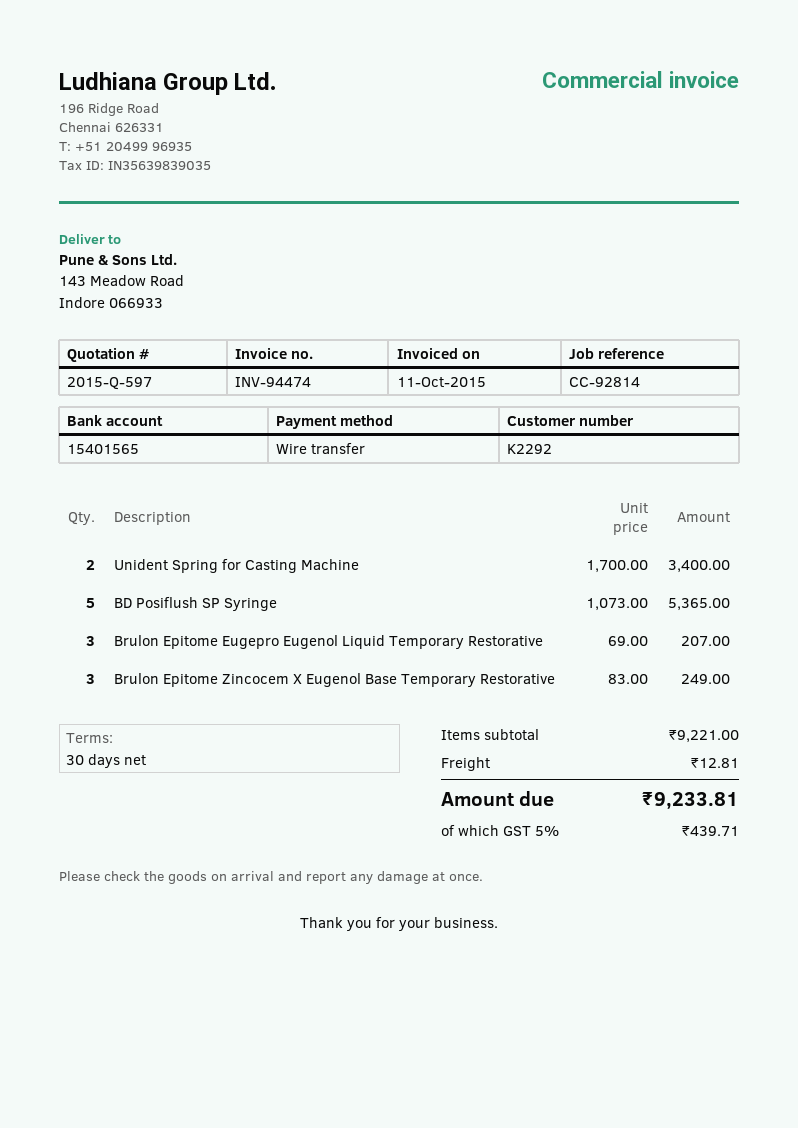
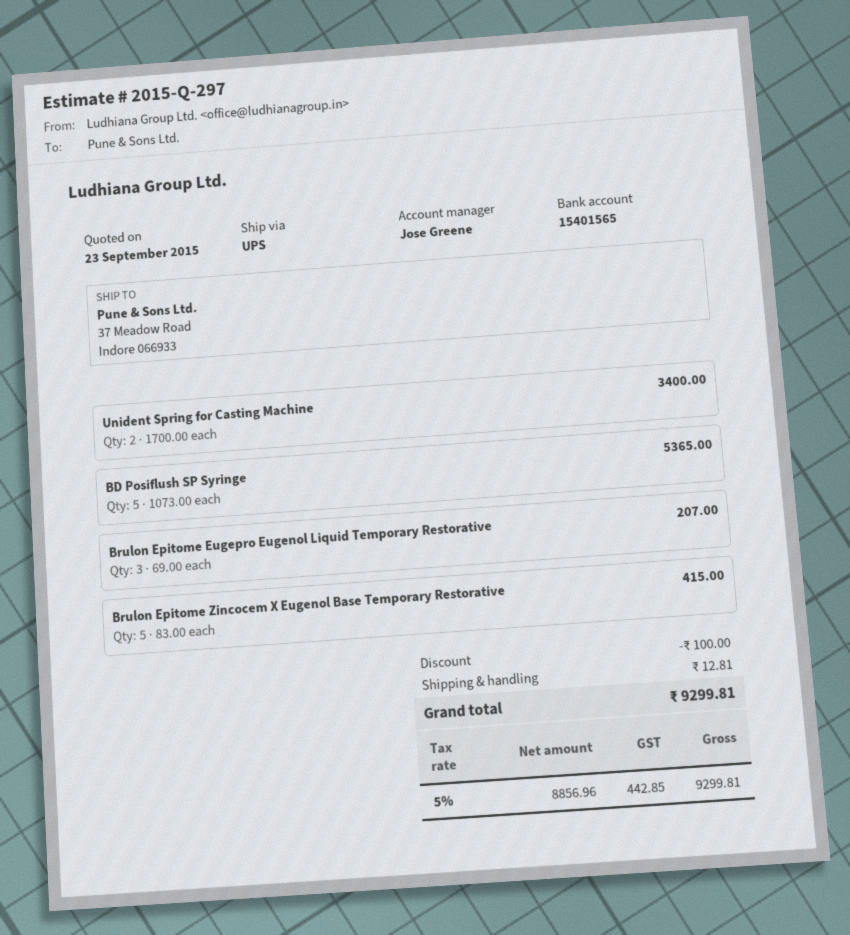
quote number: 2015-Q-597 -> 2015-Q-297
ship to: 143 Meadow Road, Indore 066933 -> 37 Meadow Road, Indore 066933
Brulon Epitome Zincocem X Eugenol Base Temporary Restorative: 3 x 83.00 = 249.00 -> 5 x 83.00 = 415.00
discount: none -> 100.00
tax: 5% = 439.71 -> 5% = 442.85
total: 9233.81 -> 9299.81

